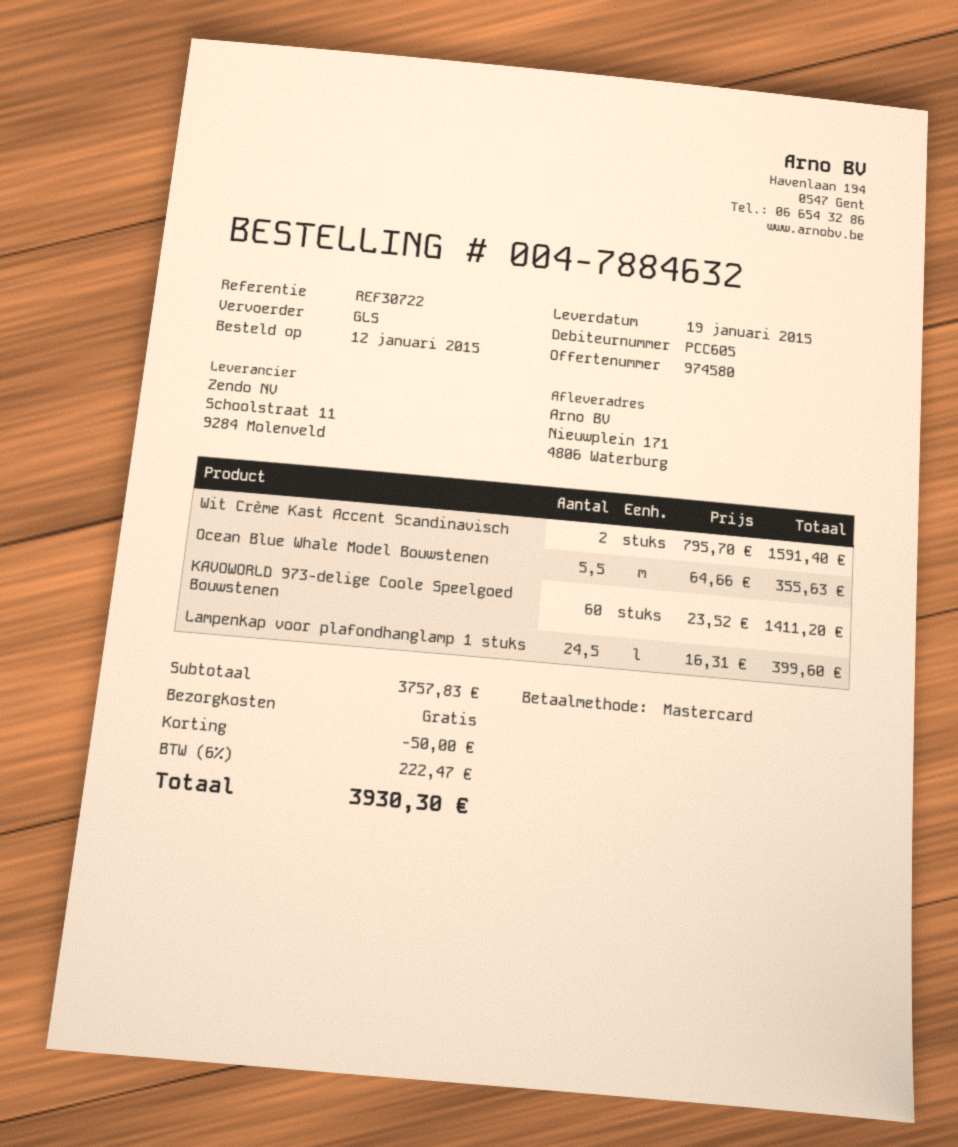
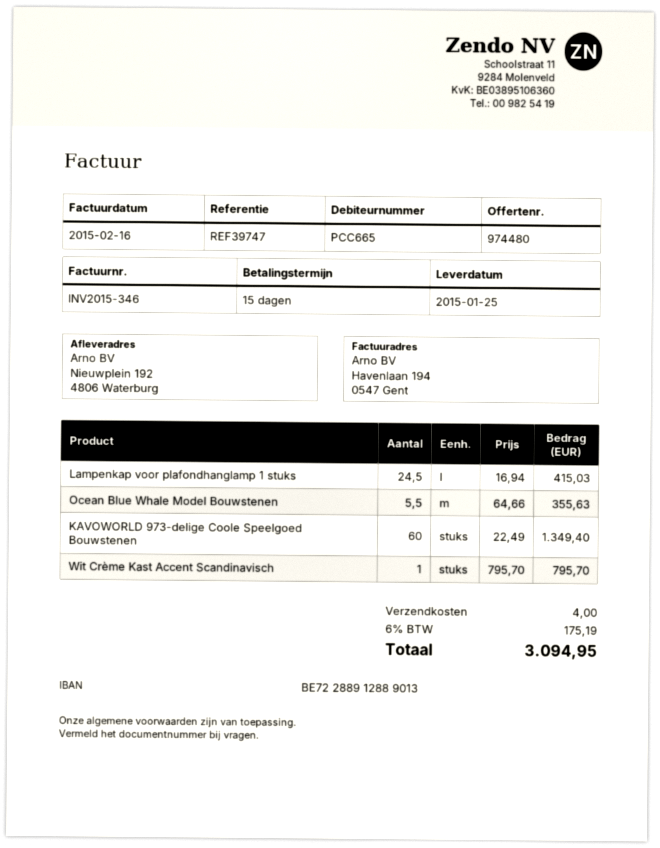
quote number: 974580 -> 974480
delivery date: 2015-01-19 -> 2015-01-25
customer number: PCC605 -> PCC665
reference: REF30722 -> REF39747
ship to: Nieuwplein 171, 4806 Waterburg -> Nieuwplein 192, 4806 Waterburg
Wit Crème Kast Accent Scandinavisch: 2 x 795.70 = 1591.40 -> 1 x 795.70 = 795.70
KAVOWORLD 973-delige Coole Speelgoed Bouwstenen: 60 x 23.52 = 1411.20 -> 60 x 22.49 = 1349.40
Lampenkap voor plafondhanglamp 1 stuks: 24.5 x 16.31 = 399.60 -> 24.5 x 16.94 = 415.03
discount: 50.00 -> none
shipping: 0.00 -> 4.00
tax: 6% = 222.47 -> 6% = 175.19
total: 3930.30 -> 3094.95

